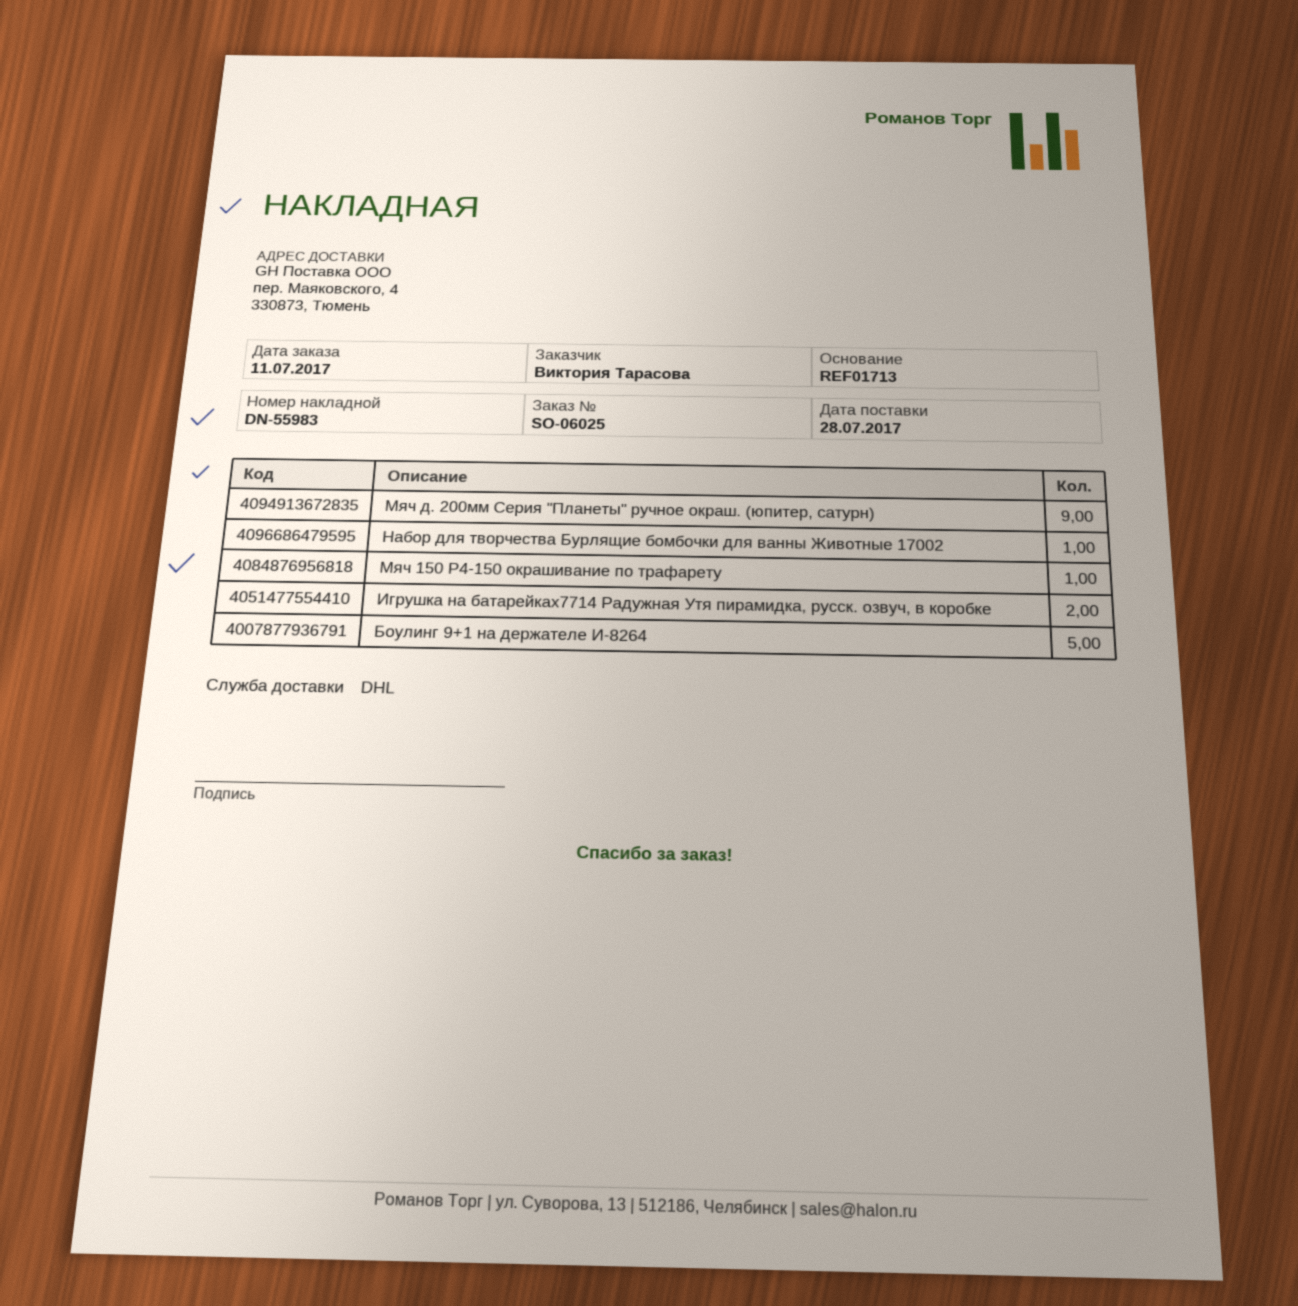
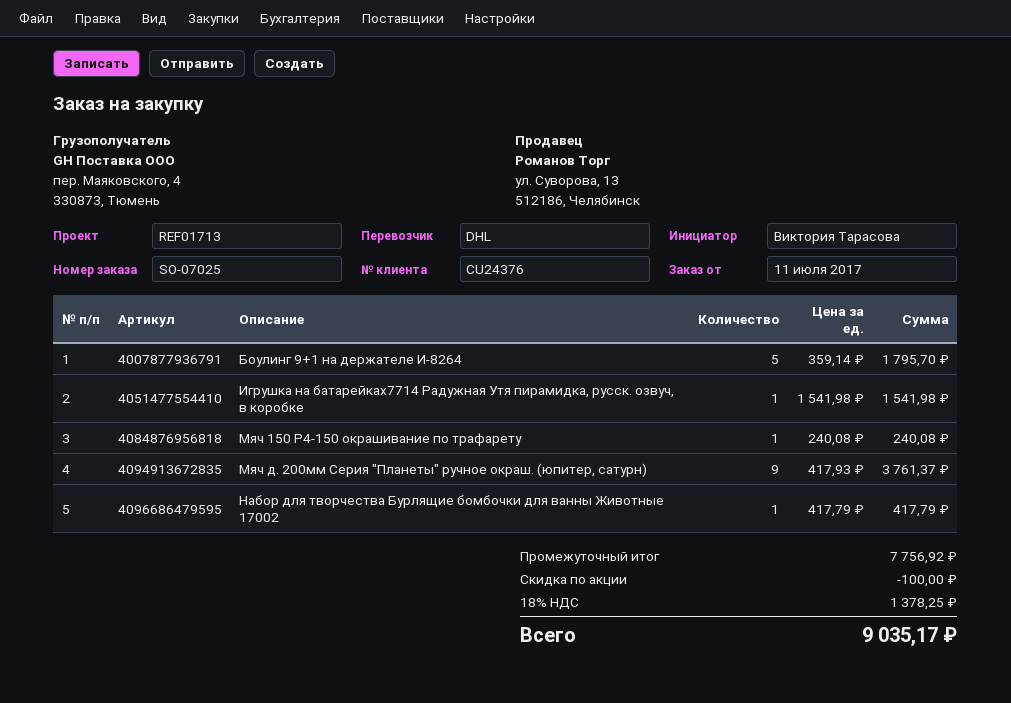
order number: SO-06025 -> SO-07025
Игрушка на батарейках7714 Радужная Утя пирамидка, русск. озвуч, в коробке: 2 -> 1

